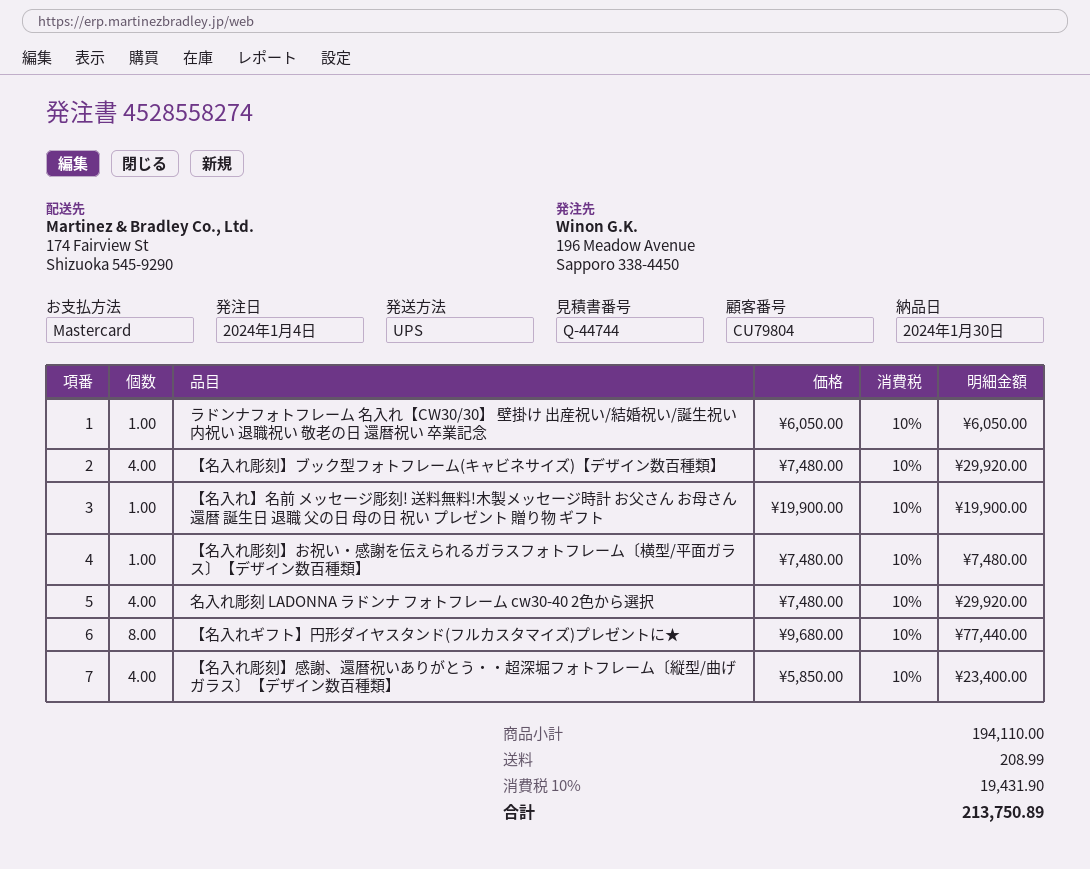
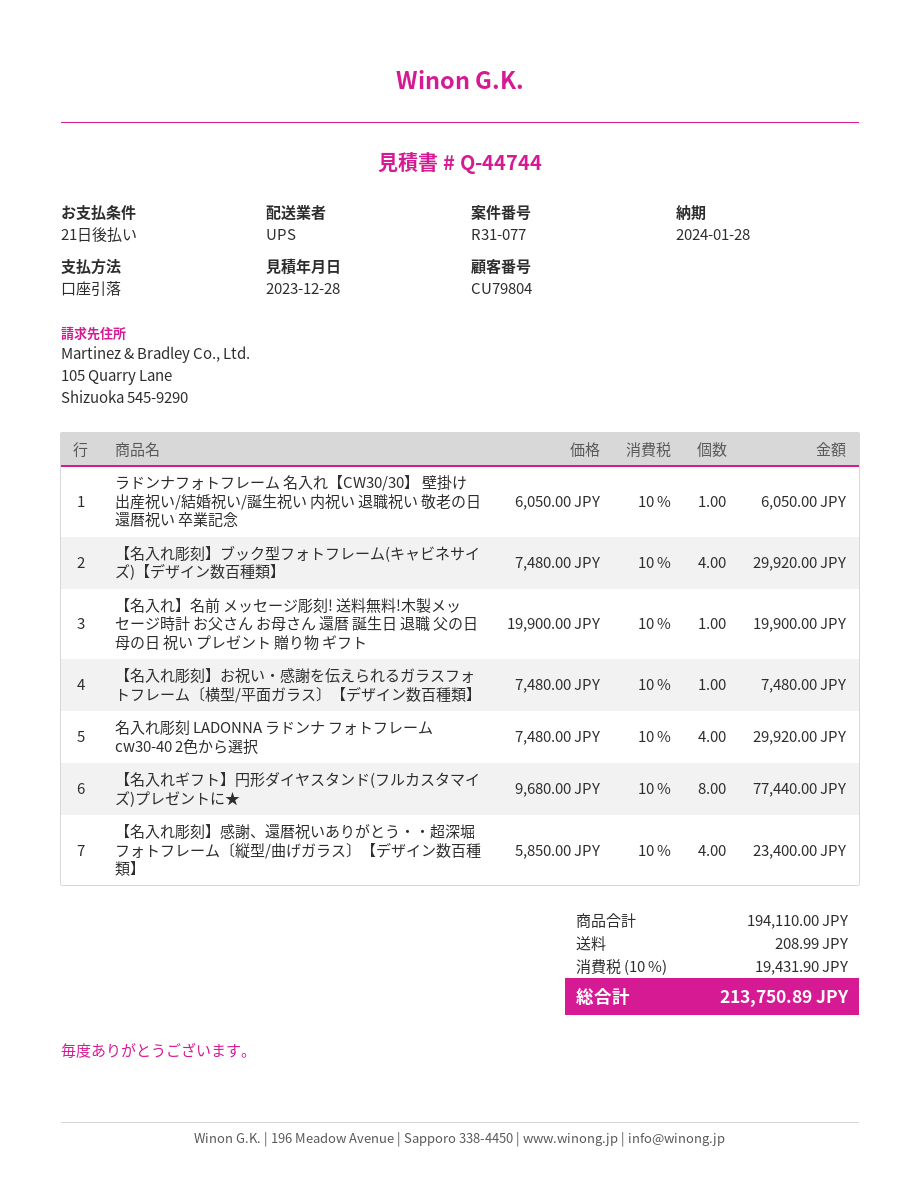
delivery date: 2024-01-30 -> 2024-01-28
payment method: Mastercard -> direct debit

